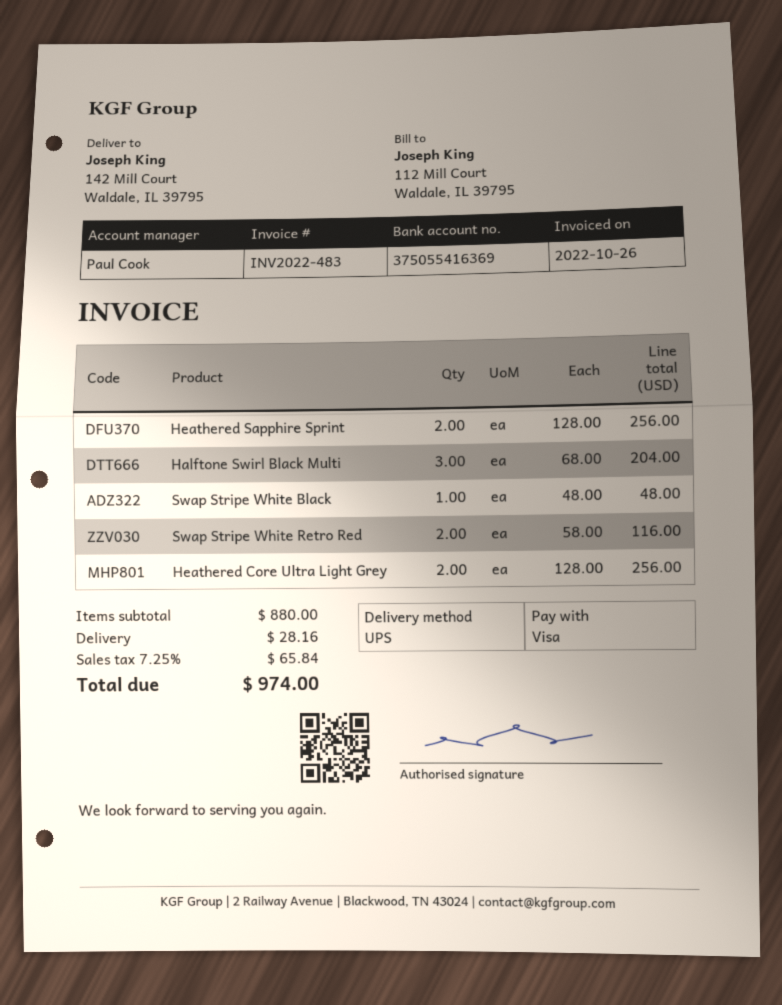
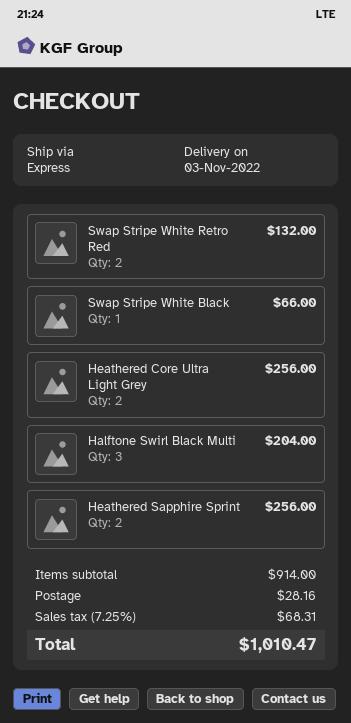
shipping method: UPS -> express
Swap Stripe White Black: 1 for 48.00 -> 1 for 66.00
Swap Stripe White Retro Red: 2 for 116.00 -> 2 for 132.00
subtotal: 880.00 -> 914.00
tax: 7.25% = 65.84 -> 7.25% = 68.31
total: 974.00 -> 1010.47

